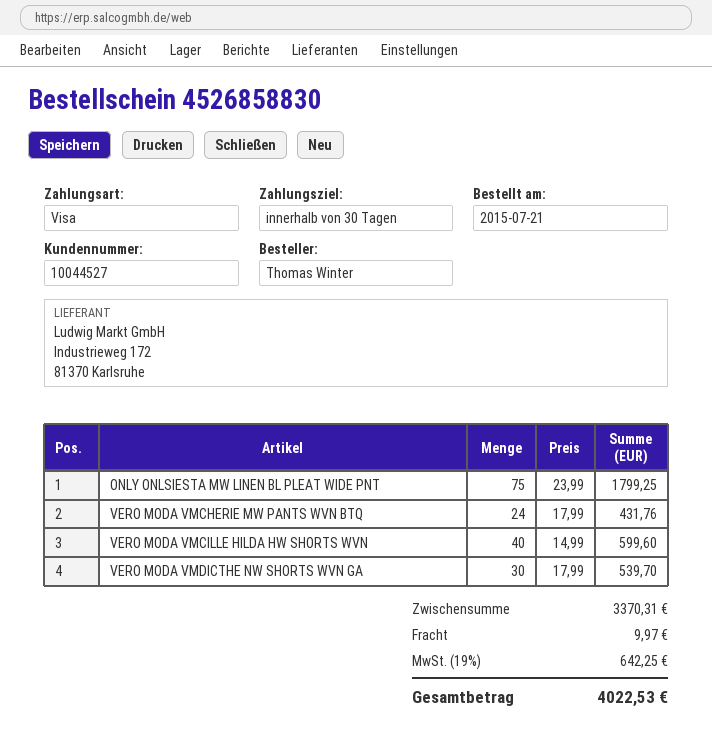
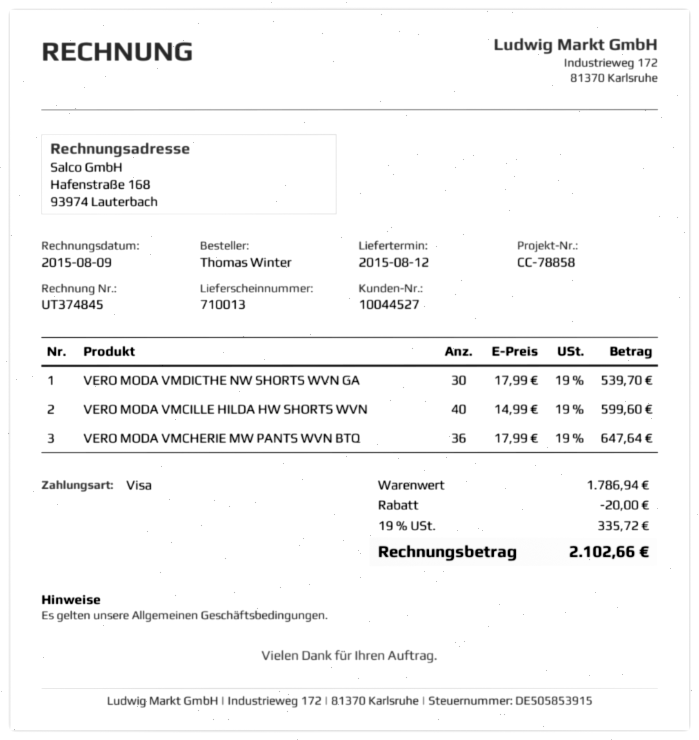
ONLY ONLSIESTA MW LINEN BL PLEAT WIDE PNT: 75 x 23.99 = 1799.25 -> none
VERO MODA VMCHERIE MW PANTS WVN BTQ: 24 x 17.99 = 431.76 -> 36 x 17.99 = 647.64
subtotal: 3370.31 -> 1786.94
discount: none -> 20.00
shipping: 9.97 -> none
tax: 19% = 642.25 -> 19% = 335.72
total: 4022.53 -> 2102.66

